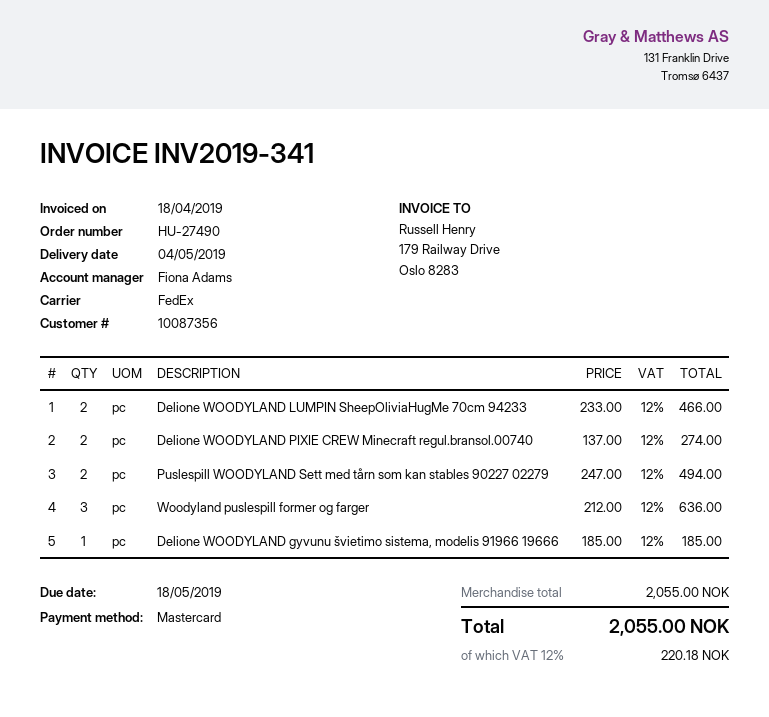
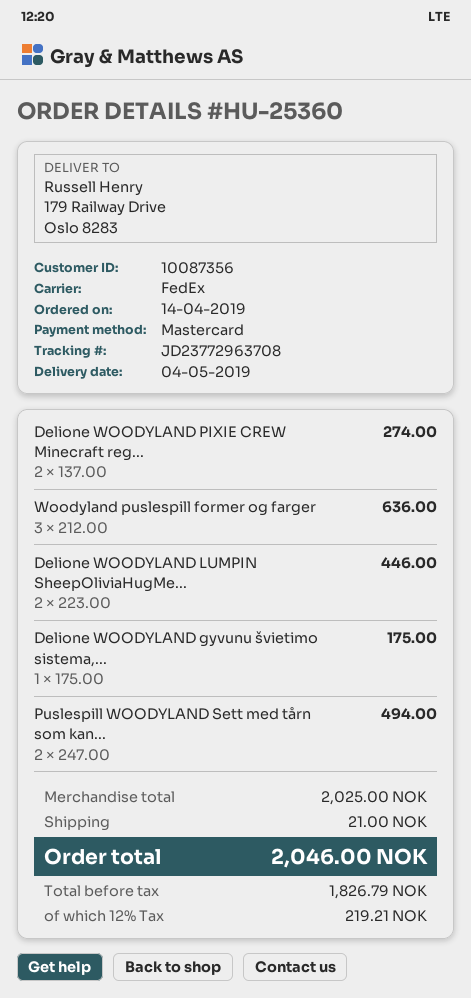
order number: HU-27490 -> HU-25360
Delione WOODYLAND LUMPIN SheepOliviaHugMe 70cm 94233: 2 x 233.00 = 466.00 -> 2 x 223.00 = 446.00
Delione WOODYLAND gyvunu švietimo sistema, modelis 91966 19666: 1 x 185.00 = 185.00 -> 1 x 175.00 = 175.00
subtotal: 2055.00 -> 2025.00
shipping: none -> 21.00
tax: 12% = 220.18 -> 12% = 219.21
total: 2055.00 -> 2046.00

